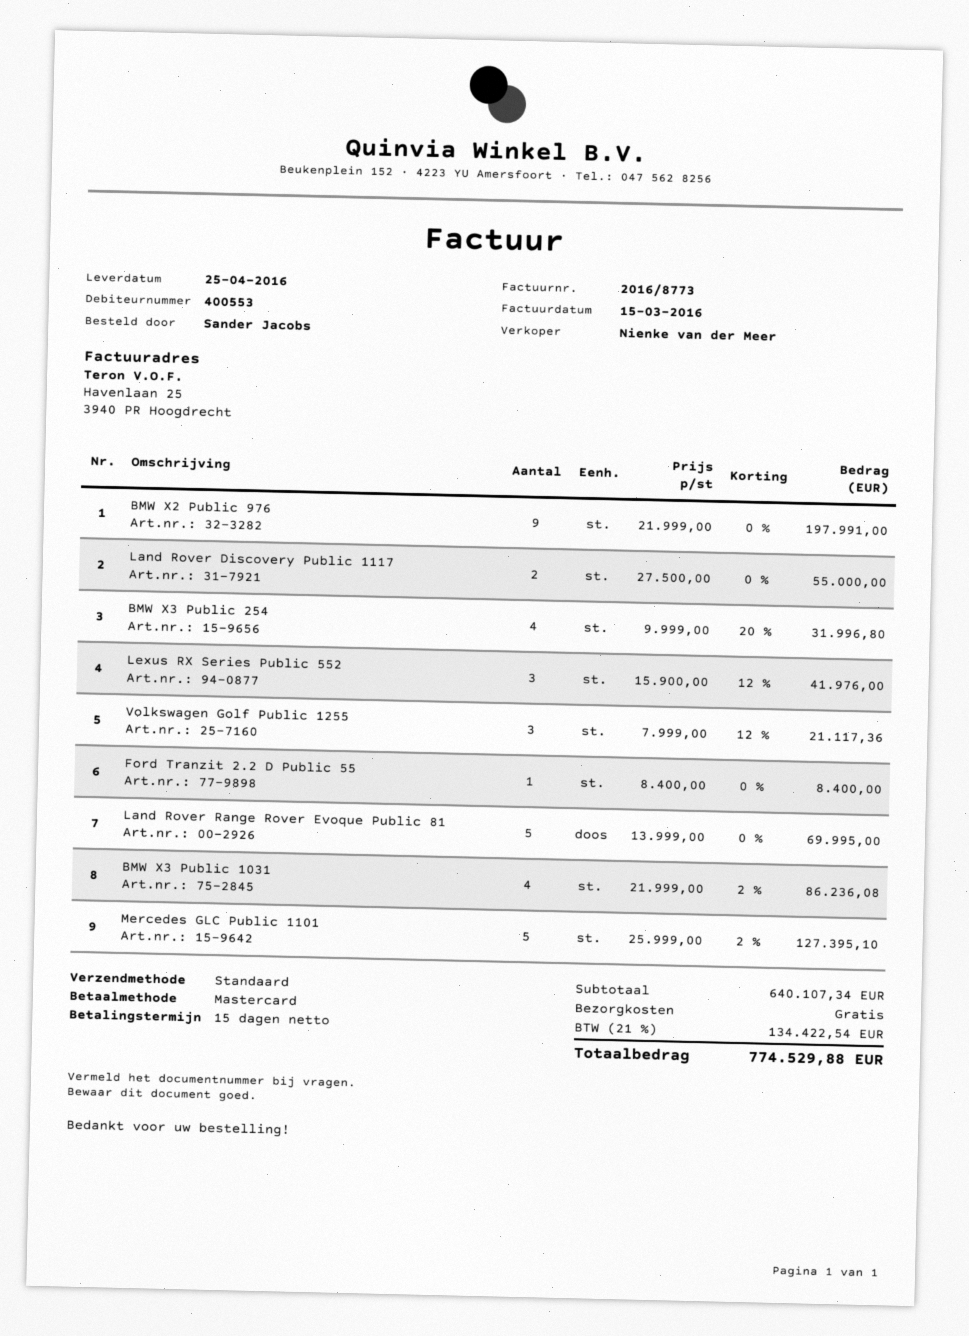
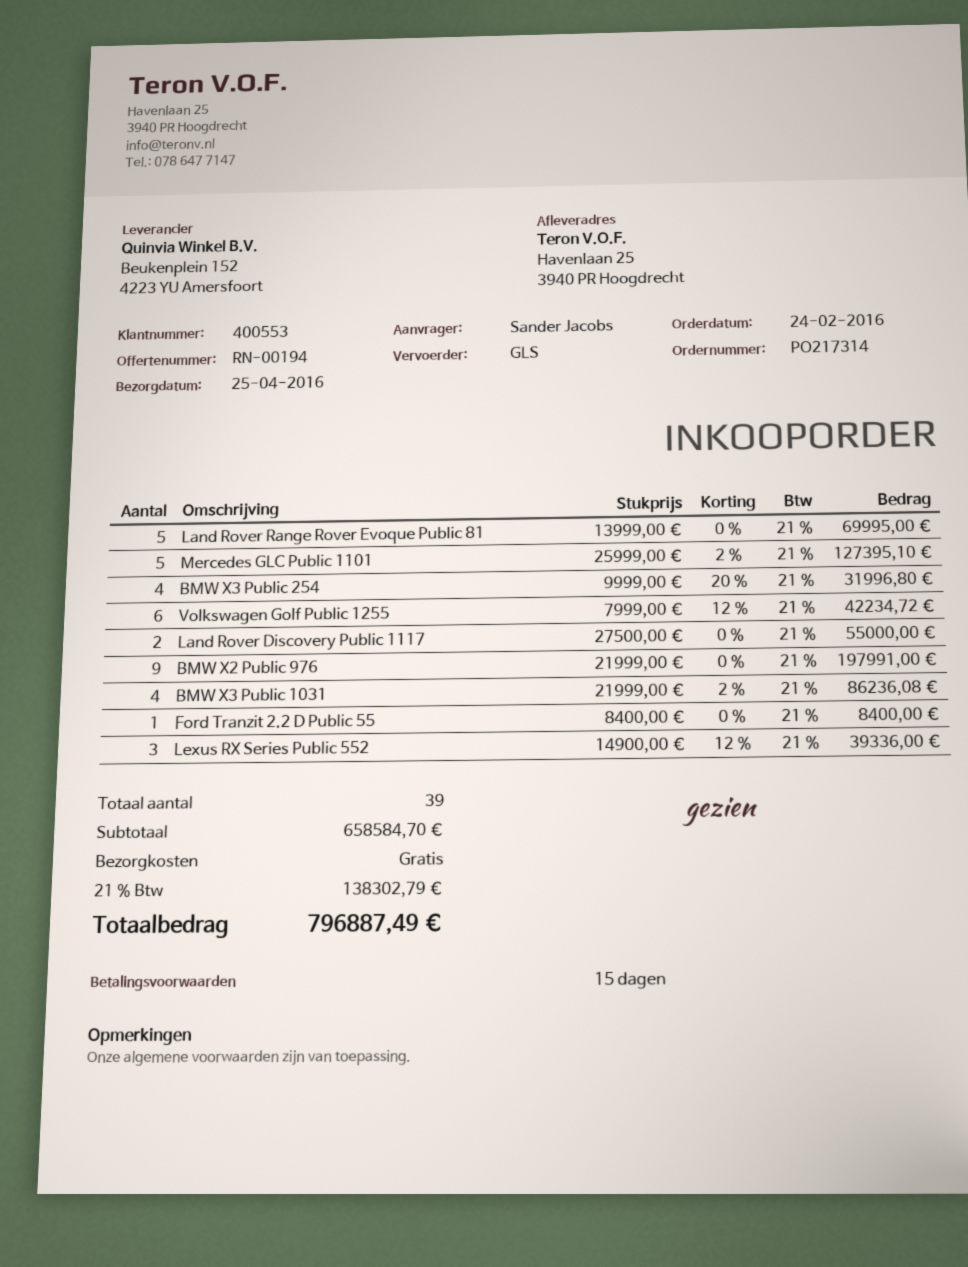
shipping method: standard -> GLS
Lexus RX Series Public 552: 3 x 15900.00 - 12% = 41976.00 -> 3 x 14900.00 - 12% = 39336.00
Volkswagen Golf Public 1255: 3 x 7999.00 - 12% = 21117.36 -> 6 x 7999.00 - 12% = 42234.72
subtotal: 640107.34 -> 658584.70
tax: 21% = 134422.54 -> 21% = 138302.79
total: 774529.88 -> 796887.49

